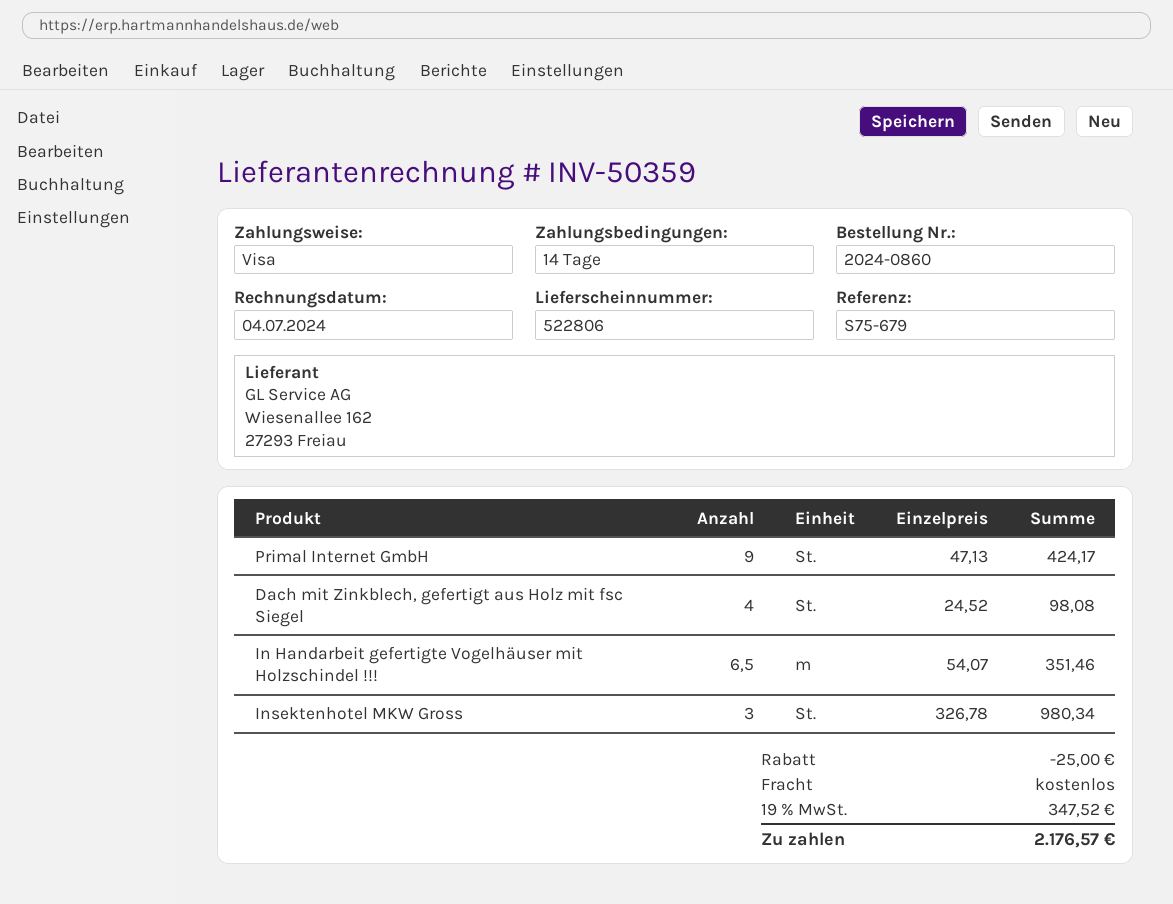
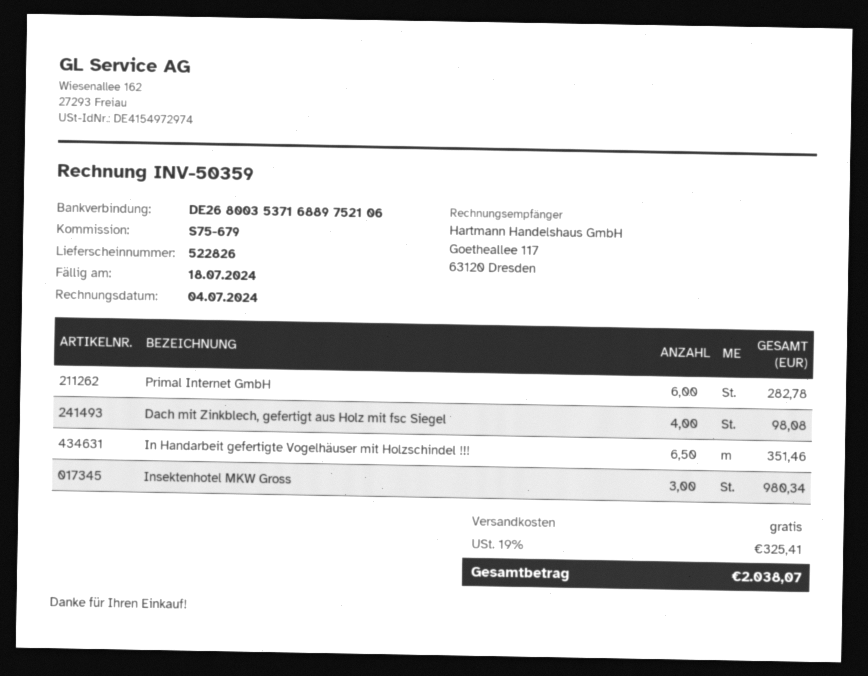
delivery note number: 522806 -> 522826
Primal Internet GmbH: 9 for 424.17 -> 6 for 282.78
discount: 25.00 -> none
tax: 19% = 347.52 -> 19% = 325.41
total: 2176.57 -> 2038.07

